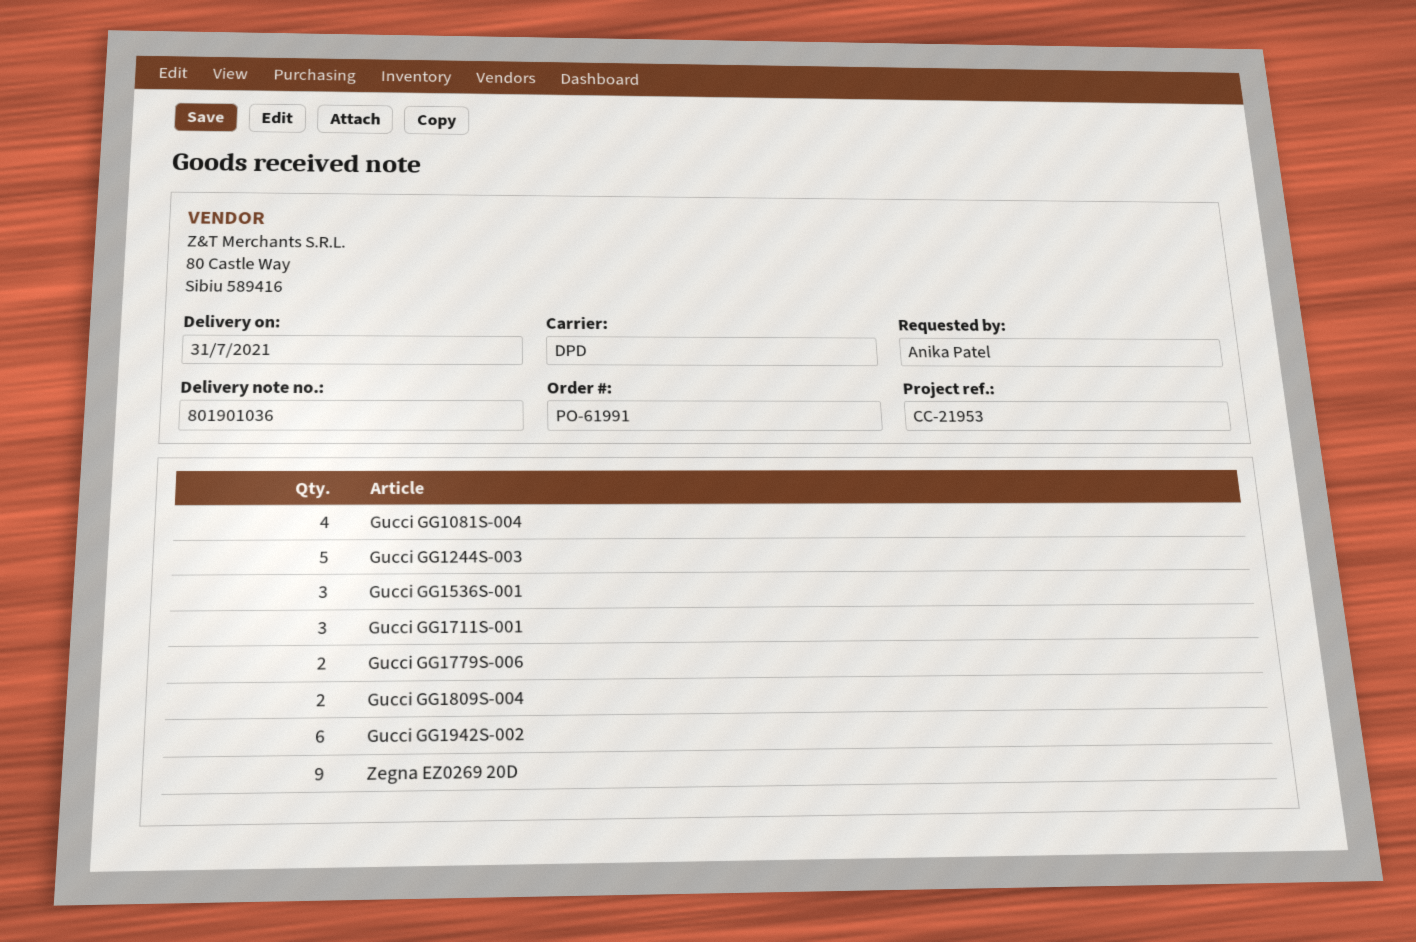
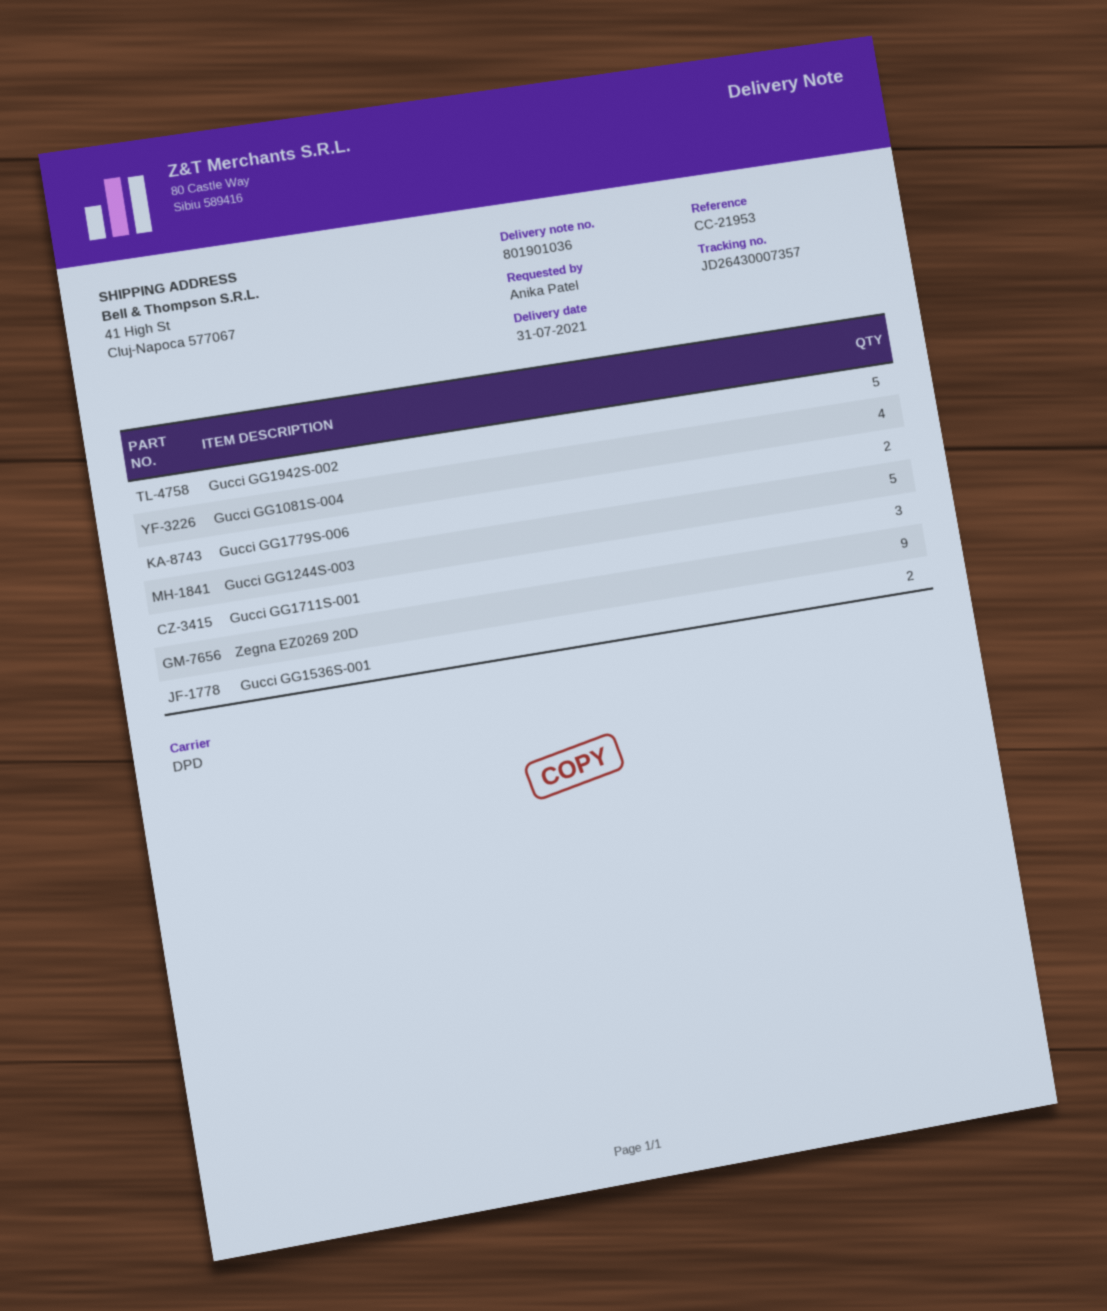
Gucci GG1536S-001: 3 -> 2
Gucci GG1809S-004: 2 -> none
Gucci GG1942S-002: 6 -> 5

